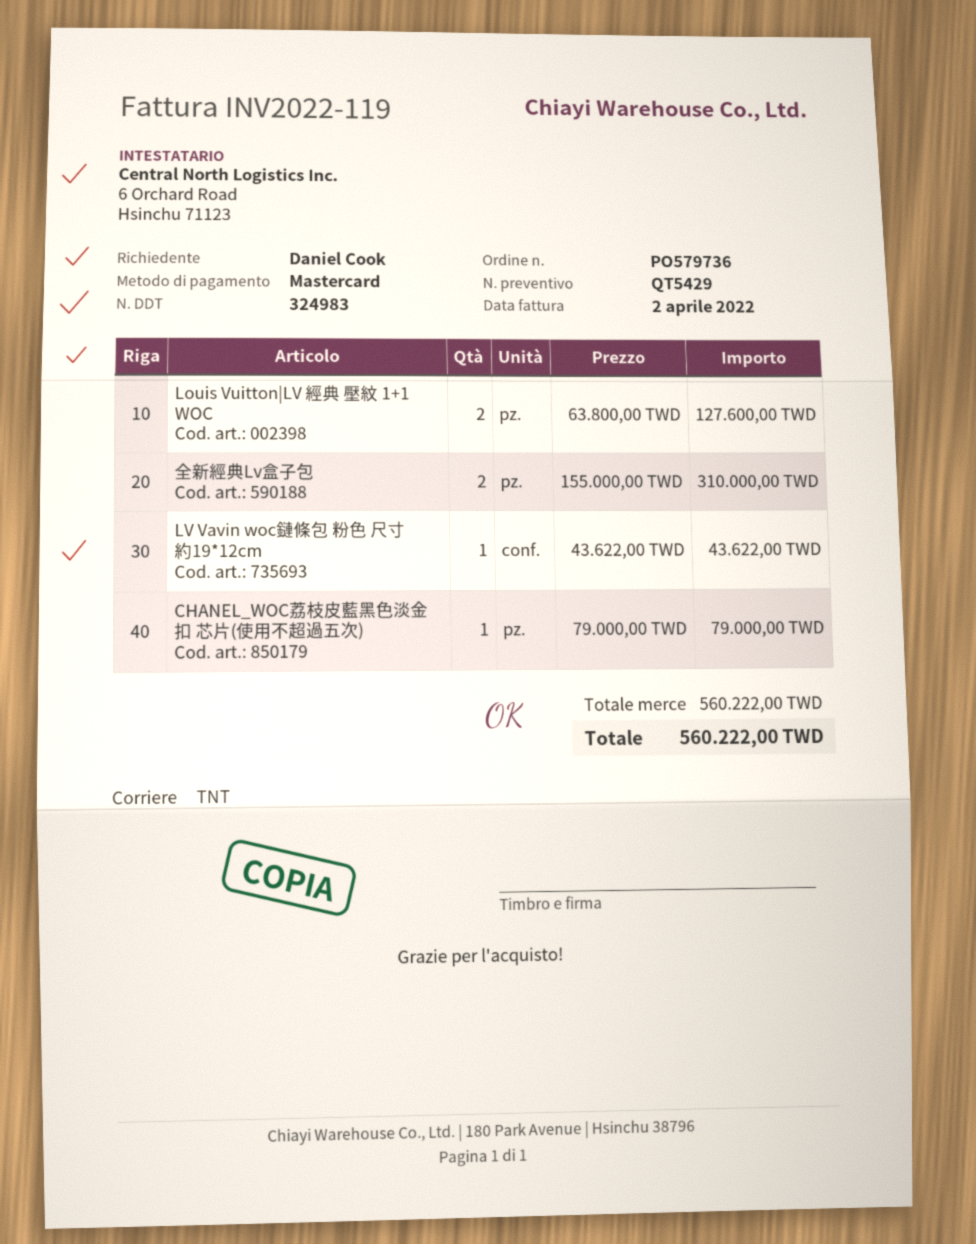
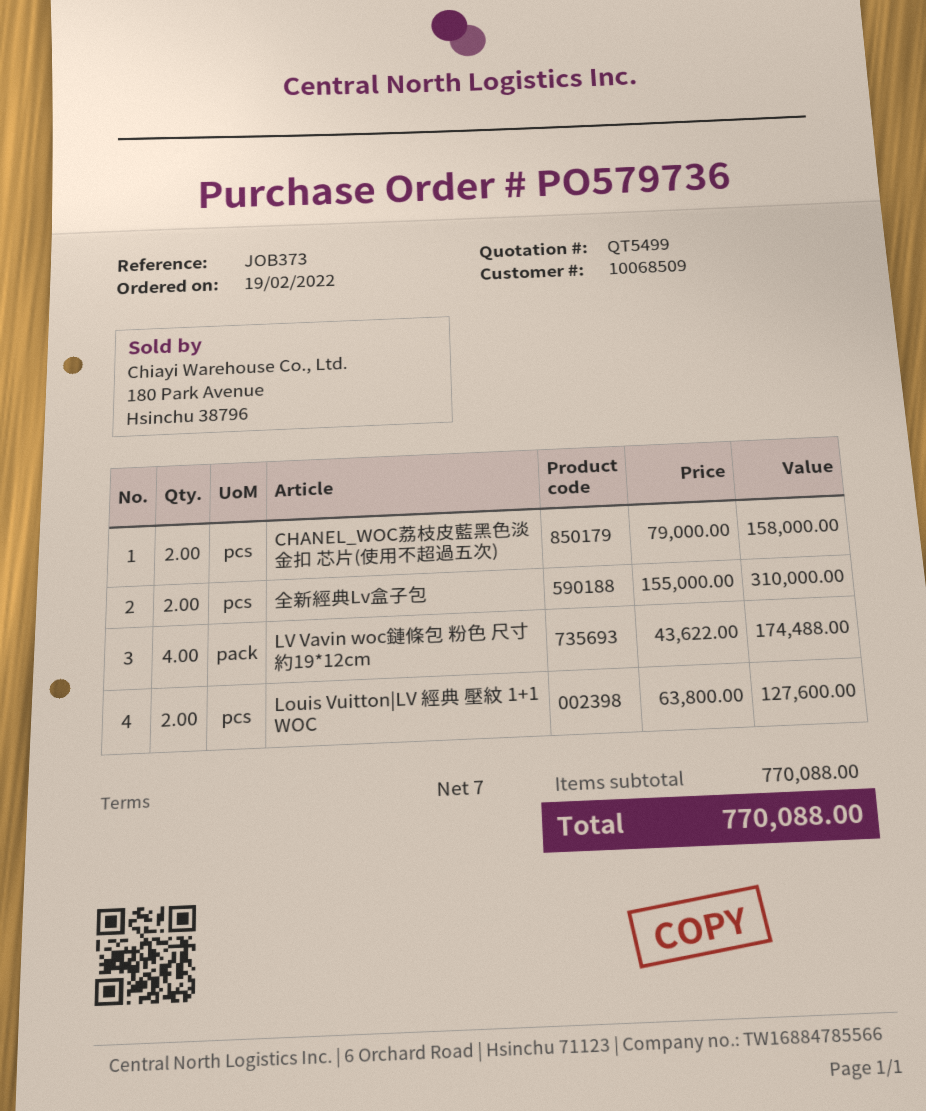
quote number: QT5429 -> QT5499
LV Vavin woc鏈條包 粉色 尺寸 約19*12cm: 1 x 43622.00 = 43622.00 -> 4 x 43622.00 = 174488.00
CHANEL_WOC荔枝皮藍黑色淡金扣 芯片(使用不超過五次): 1 x 79000.00 = 79000.00 -> 2 x 79000.00 = 158000.00
subtotal: 560222.00 -> 770088.00
total: 560222.00 -> 770088.00

